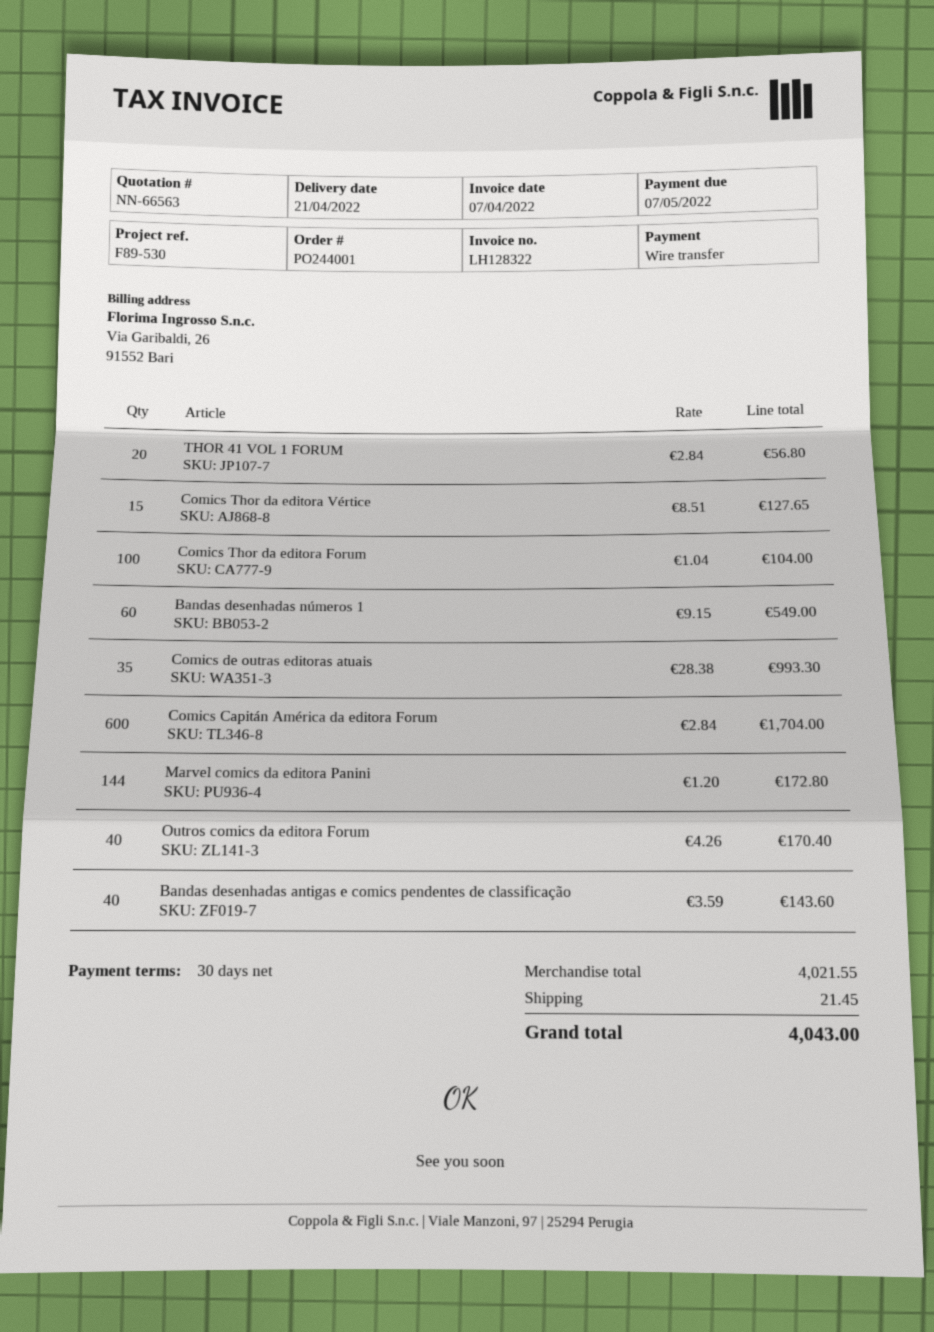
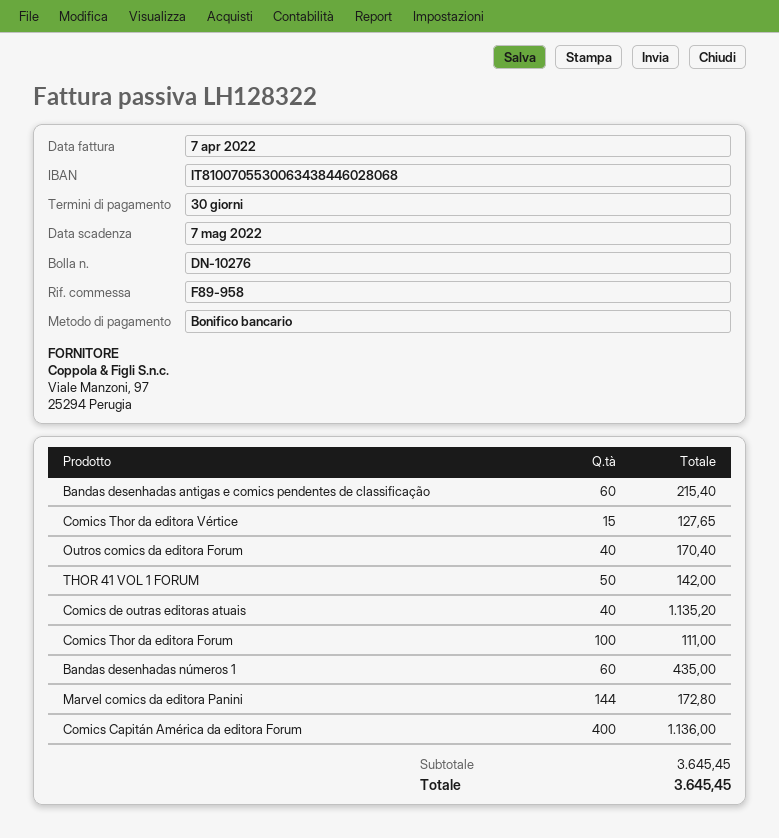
reference: F89-530 -> F89-958
THOR 41 VOL 1 FORUM: 20 for 56.80 -> 50 for 142.00
Comics Thor da editora Forum: 100 for 104.00 -> 100 for 111.00
Bandas desenhadas números 1: 60 for 549.00 -> 60 for 435.00
Comics de outras editoras atuais: 35 for 993.30 -> 40 for 1135.20
Comics Capitán América da editora Forum: 600 for 1704.00 -> 400 for 1136.00
Bandas desenhadas antigas e comics pendentes de classificação: 40 for 143.60 -> 60 for 215.40
subtotal: 4021.55 -> 3645.45
shipping: 21.45 -> none
total: 4043.00 -> 3645.45

